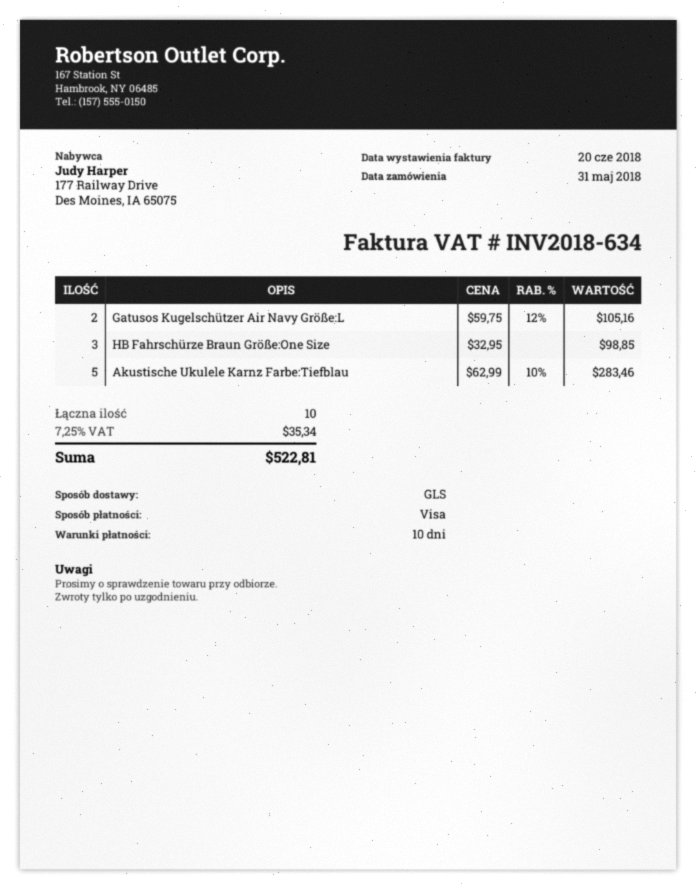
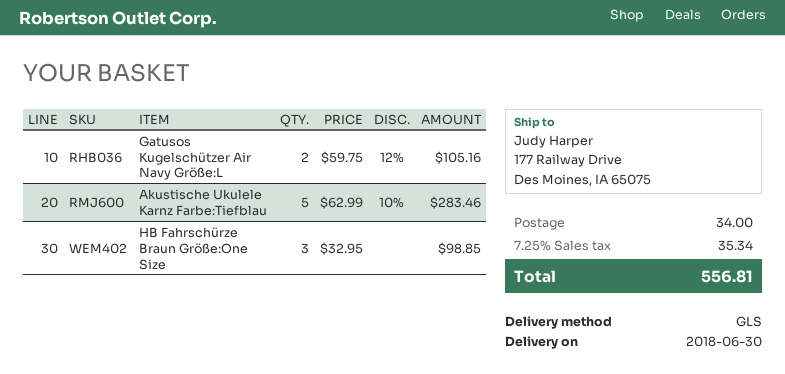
shipping: none -> 34.00
total: 522.81 -> 556.81

